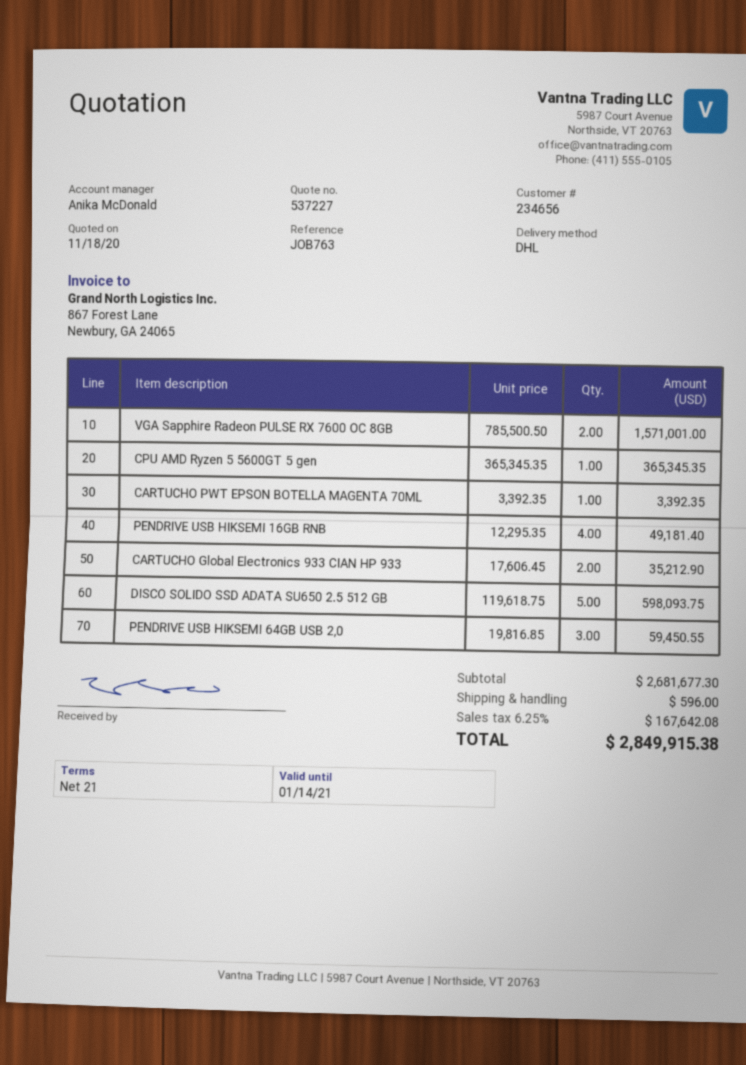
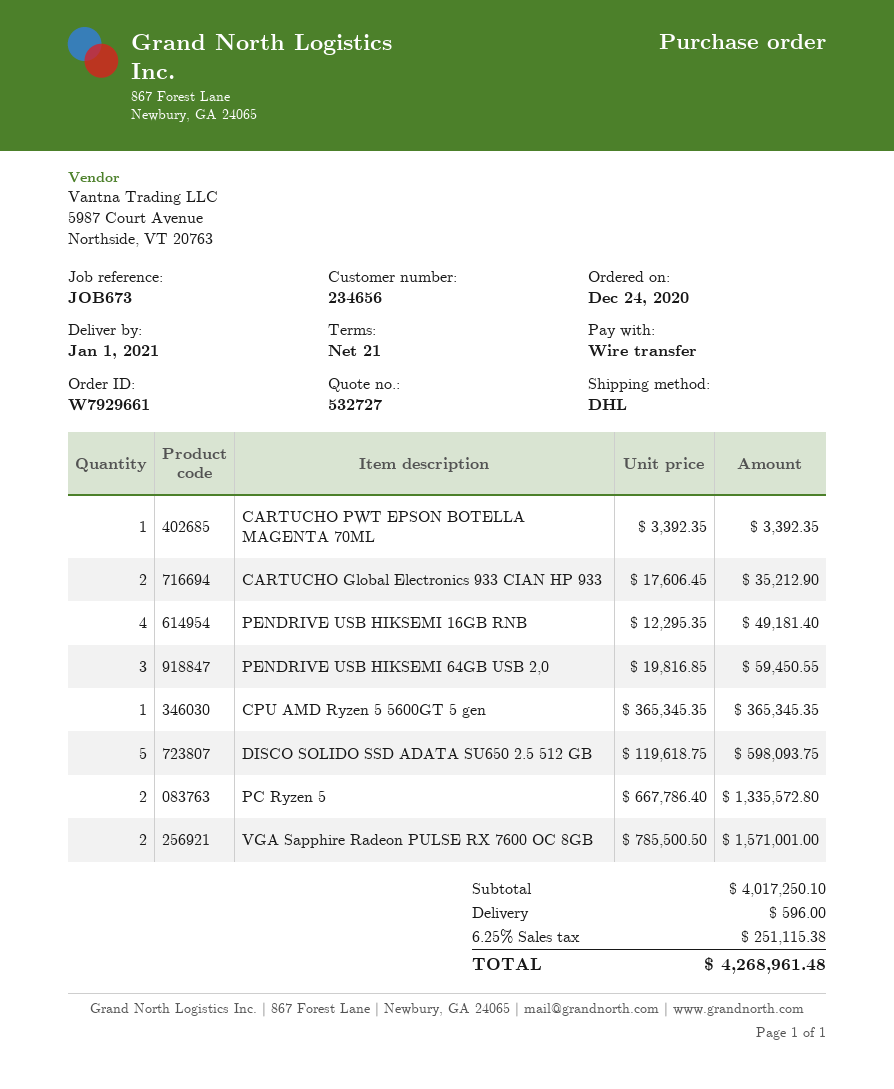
quote number: 537227 -> 532727
reference: JOB763 -> JOB673
PC Ryzen 5: none -> 2 x 667786.40 = 1335572.80
subtotal: 2681677.30 -> 4017250.10
tax: 6.25% = 167642.08 -> 6.25% = 251115.38
total: 2849915.38 -> 4268961.48

